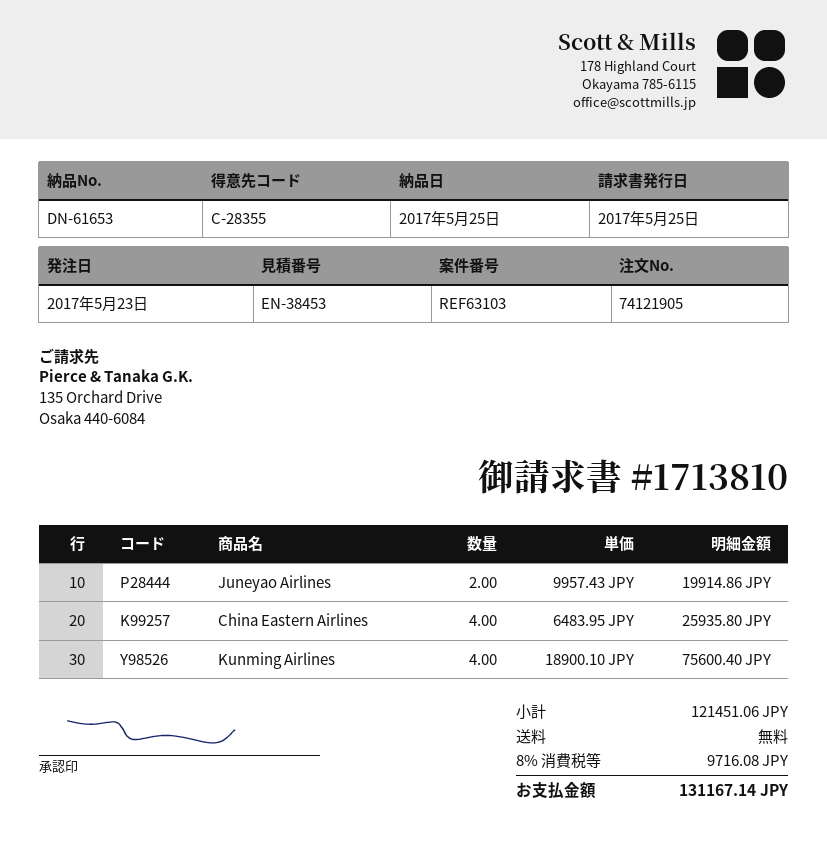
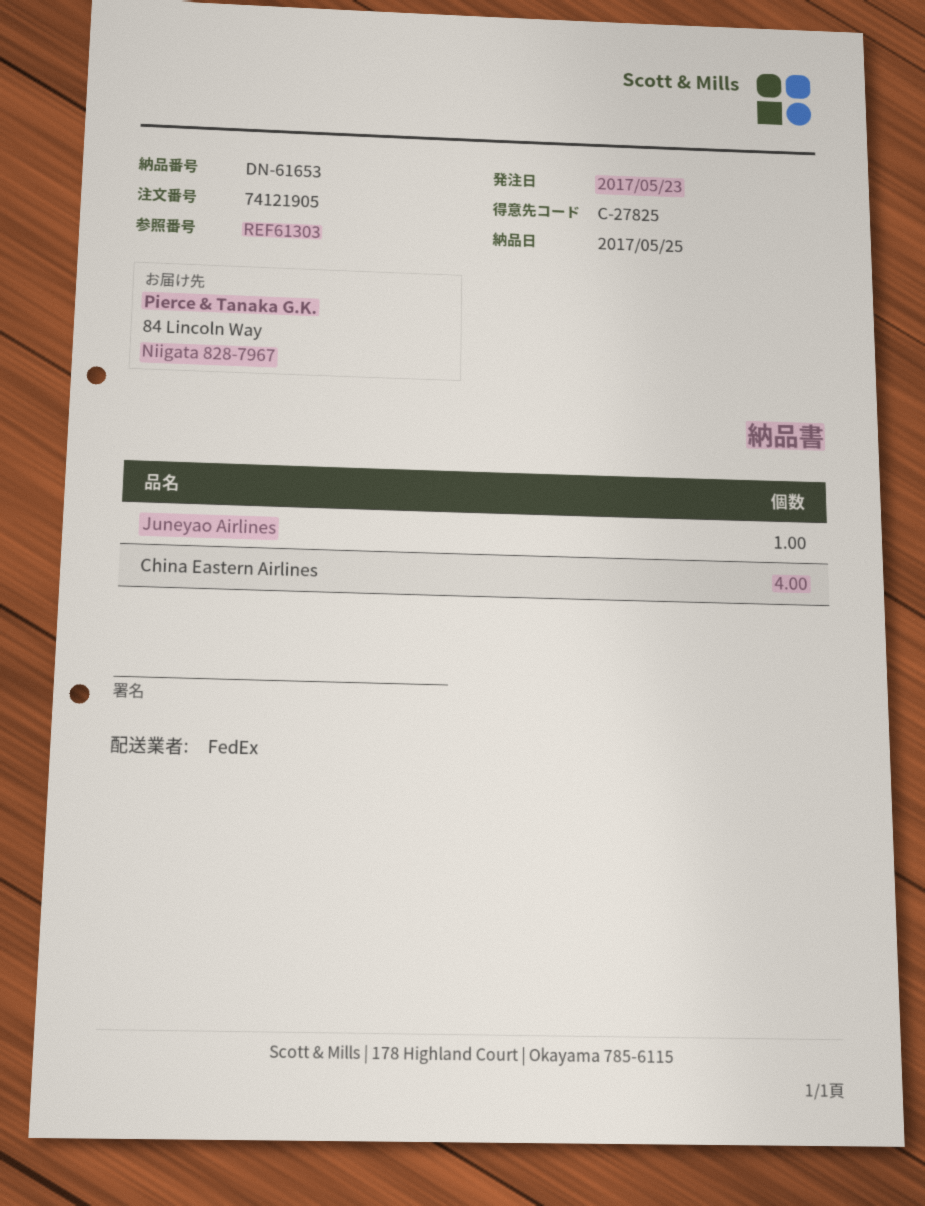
customer number: C-28355 -> C-27825
reference: REF63103 -> REF61303
Juneyao Airlines: 2 -> 1
Kunming Airlines: 4 -> none

